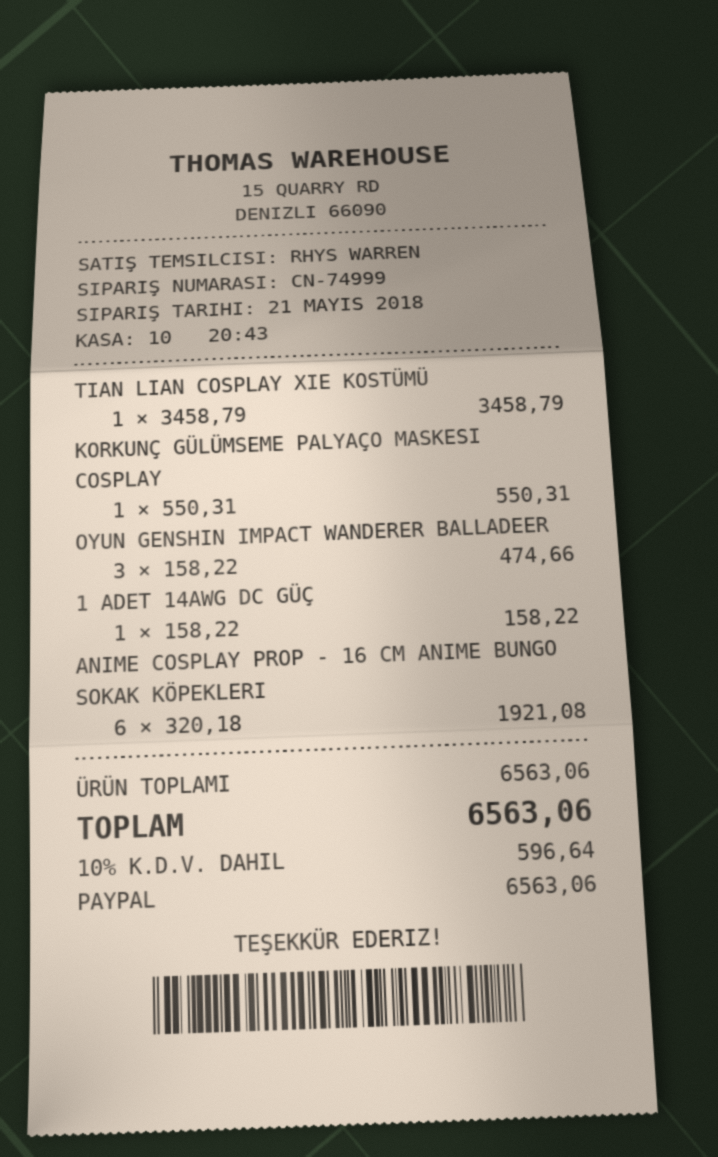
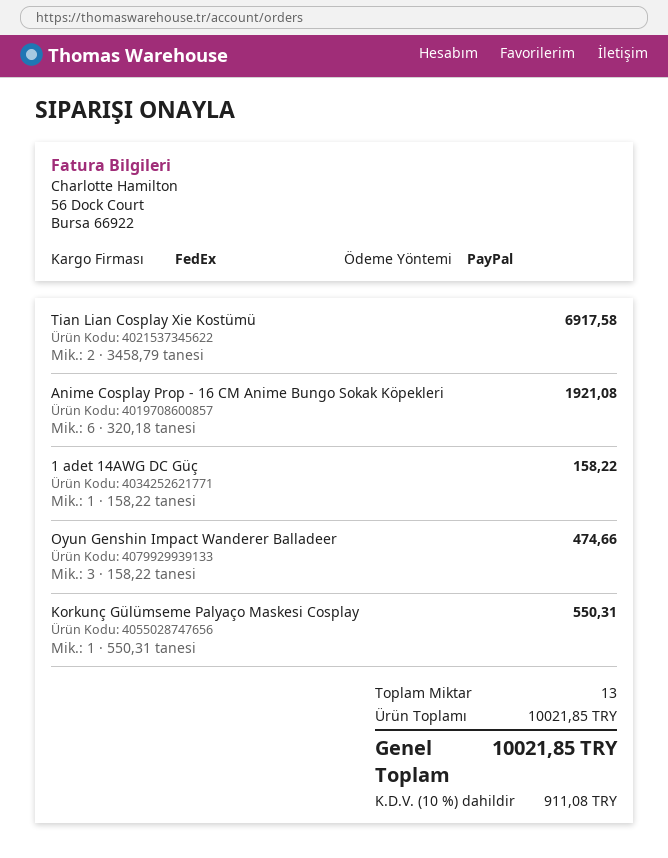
TIAN LIAN COSPLAY XIE KOSTÜMÜ: 1 x 3458.79 = 3458.79 -> 2 x 3458.79 = 6917.58
subtotal: 6563.06 -> 10021.85
tax: 10% = 596.64 -> 10% = 911.08
total: 6563.06 -> 10021.85

